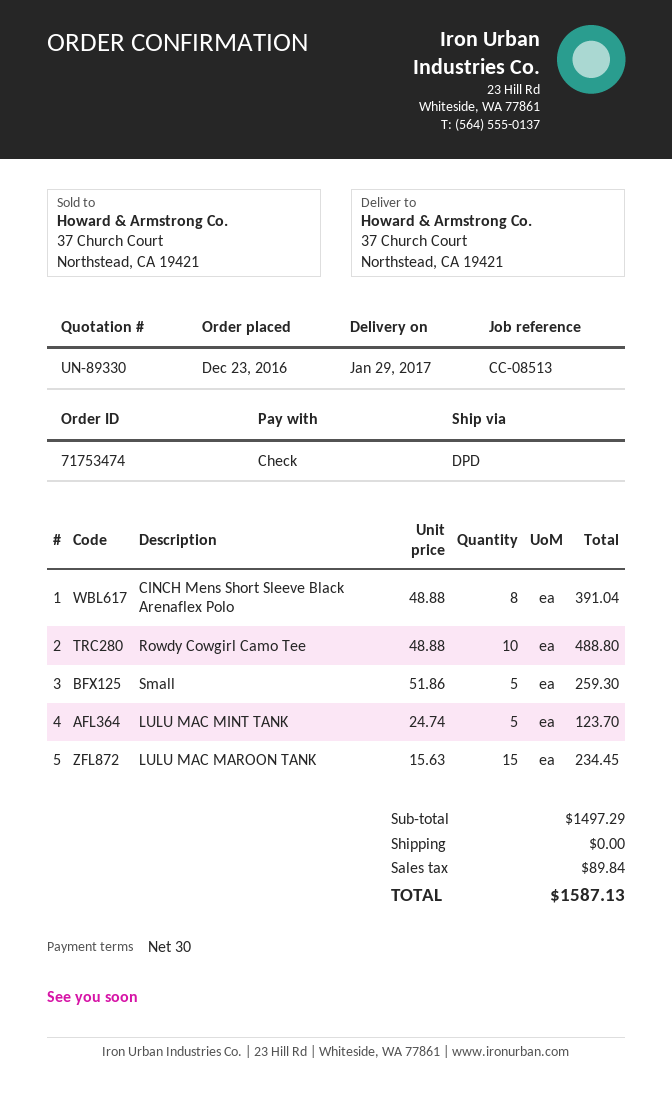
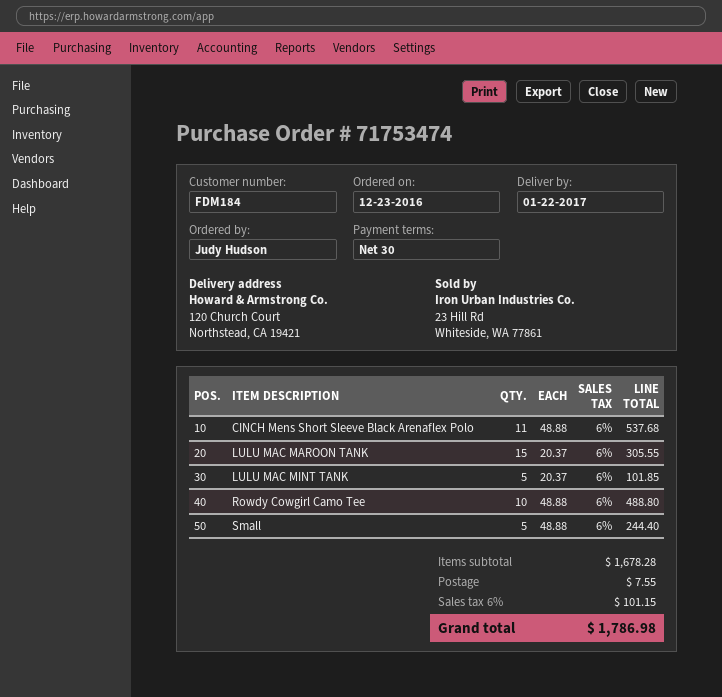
delivery date: 2017-01-29 -> 2017-01-22
ship to: 37 Church Court, Northstead, CA 19421 -> 120 Church Court, Northstead, CA 19421
CINCH Mens Short Sleeve Black Arenaflex Polo: 8 x 48.88 = 391.04 -> 11 x 48.88 = 537.68
Small: 5 x 51.86 = 259.30 -> 5 x 48.88 = 244.40
LULU MAC MINT TANK: 5 x 24.74 = 123.70 -> 5 x 20.37 = 101.85
LULU MAC MAROON TANK: 15 x 15.63 = 234.45 -> 15 x 20.37 = 305.55
subtotal: 1497.29 -> 1678.28
shipping: 0.00 -> 7.55
tax: 89.84 -> 101.15
total: 1587.13 -> 1786.98

